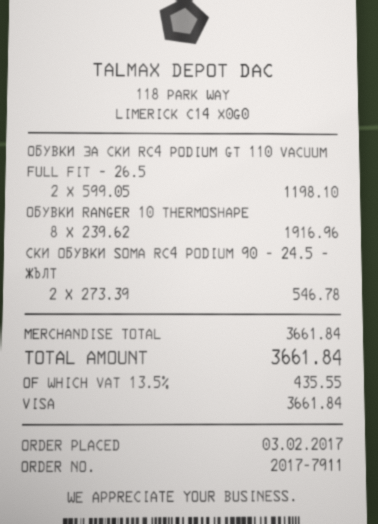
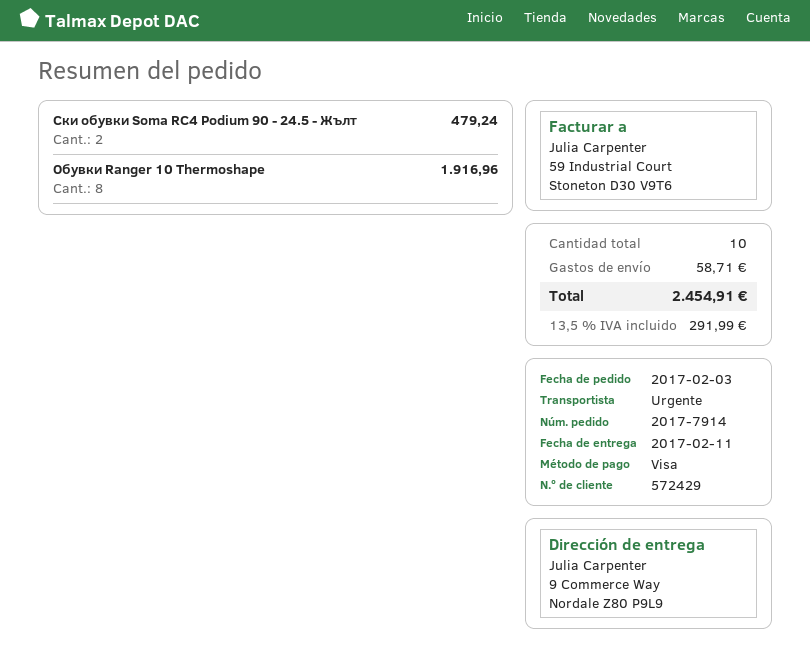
order number: 2017-7911 -> 2017-7914
ОБУВКИ ЗА СКИ RC4 PODIUM GT 110 VACUUM FULL FIT - 26.5: 2 for 1198.10 -> none
СКИ ОБУВКИ SOMA RC4 PODIUM 90 - 24.5 - ЖЪЛТ: 2 for 546.78 -> 2 for 479.24
shipping: none -> 58.71
tax: 13.5% = 435.55 -> 13.5% = 291.99
total: 3661.84 -> 2454.91

